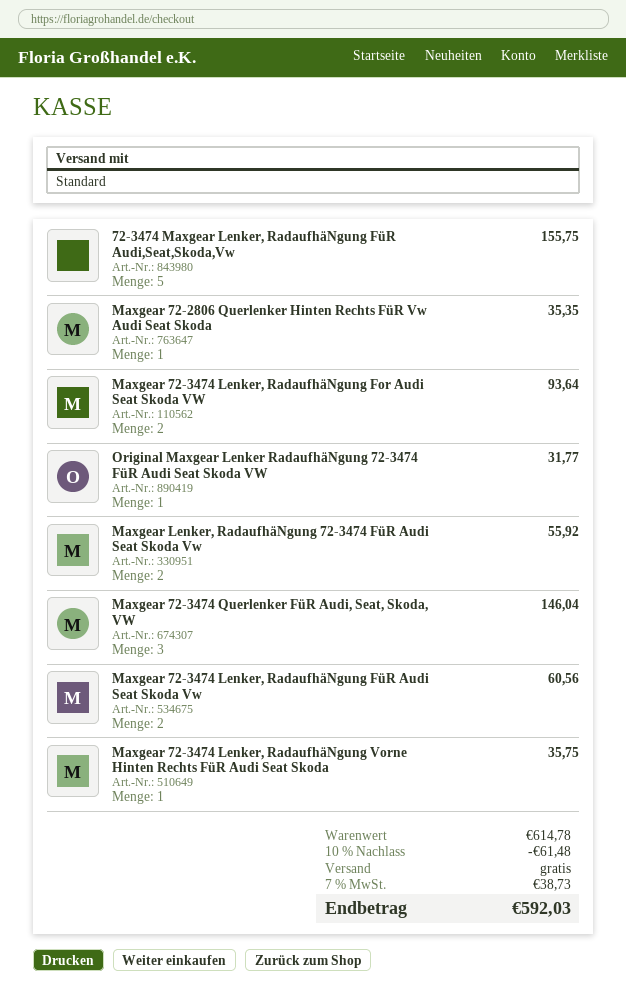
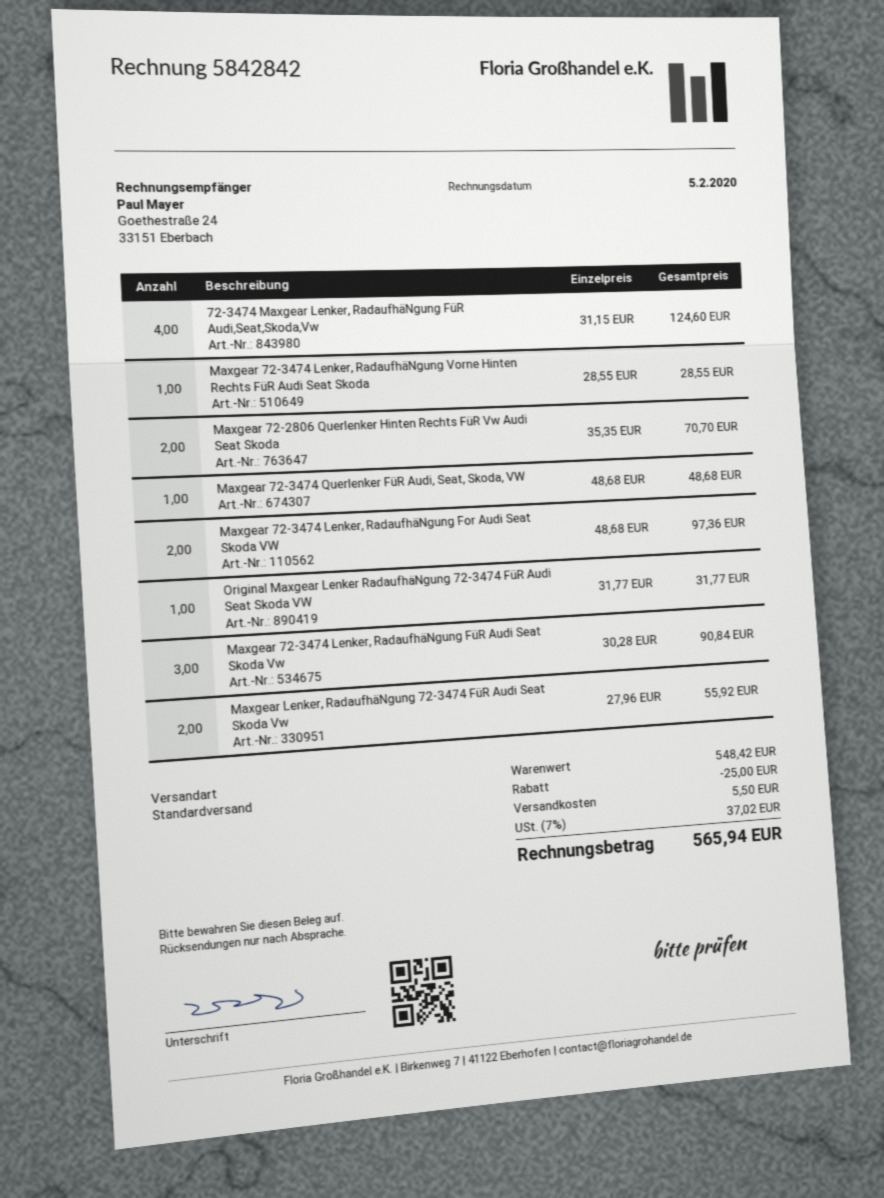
72-3474 Maxgear Lenker, RadaufhäNgung FüR Audi,Seat,Skoda,Vw: 5 for 155.75 -> 4 for 124.60
Maxgear 72-2806 Querlenker Hinten Rechts FüR Vw Audi Seat Skoda: 1 for 35.35 -> 2 for 70.70
Maxgear 72-3474 Lenker, RadaufhäNgung For Audi Seat Skoda VW: 2 for 93.64 -> 2 for 97.36
Maxgear 72-3474 Querlenker FüR Audi, Seat, Skoda, VW: 3 for 146.04 -> 1 for 48.68
Maxgear 72-3474 Lenker, RadaufhäNgung FüR Audi Seat Skoda Vw: 2 for 60.56 -> 3 for 90.84
Maxgear 72-3474 Lenker, RadaufhäNgung Vorne Hinten Rechts FüR Audi Seat Skoda: 1 for 35.75 -> 1 for 28.55
subtotal: 614.78 -> 548.42
discount: 61.48 -> 25.00
shipping: 0.00 -> 5.50
tax: 7% = 38.73 -> 7% = 37.02
total: 592.03 -> 565.94

